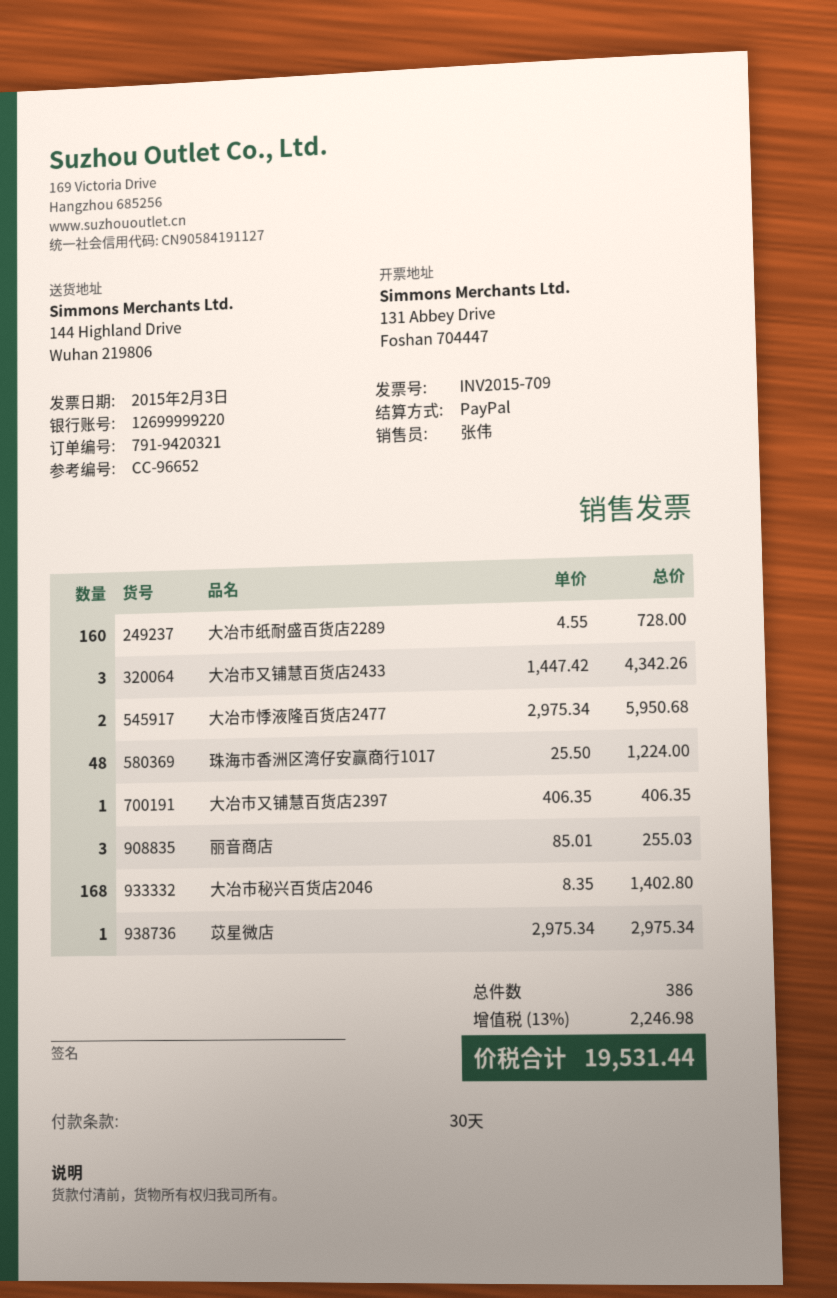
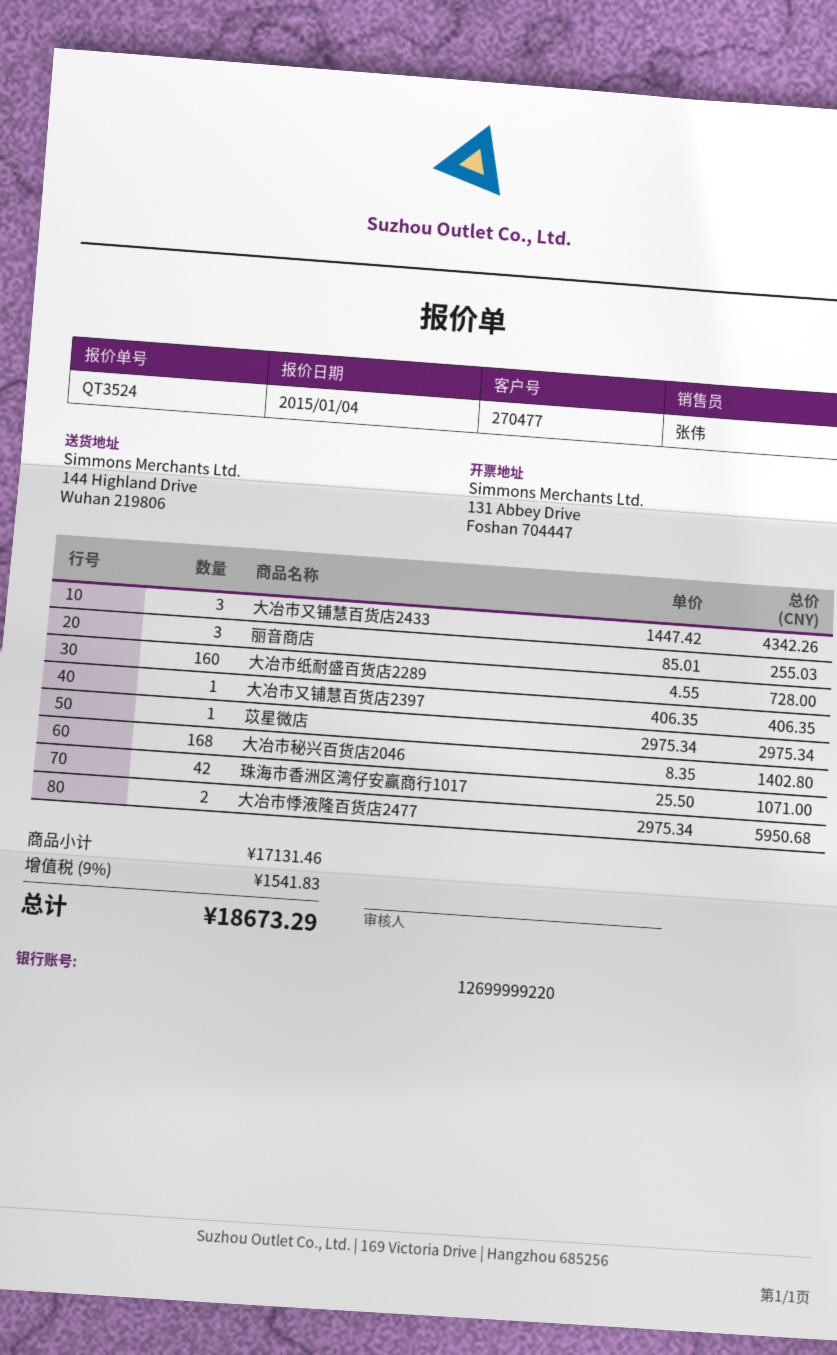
珠海市香洲区湾仔安赢商行1017: 48 x 25.50 = 1224.00 -> 42 x 25.50 = 1071.00
tax: 13% = 2246.98 -> 9% = 1541.83
total: 19531.44 -> 18673.29

